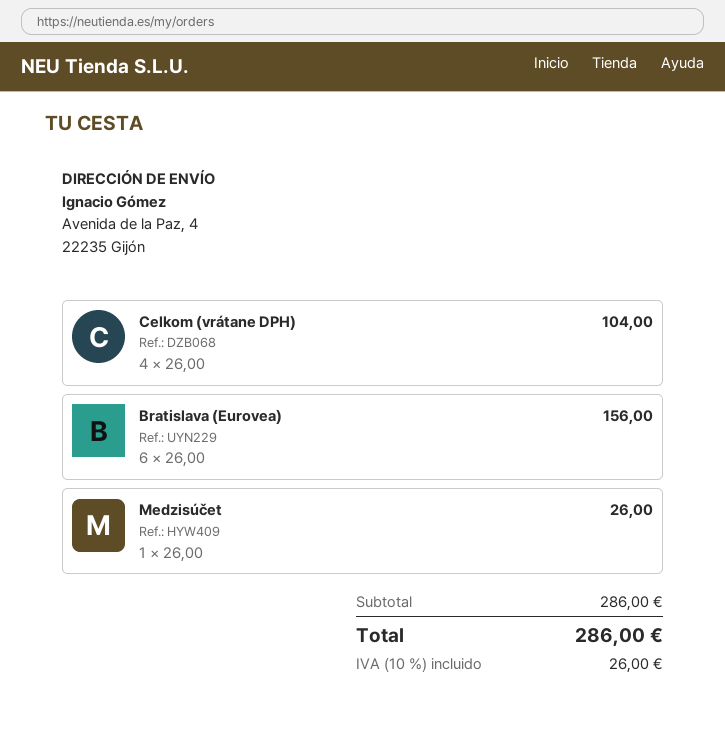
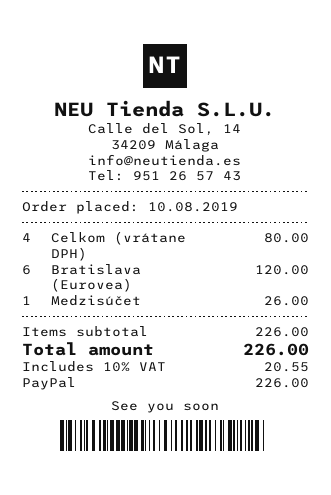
Celkom (vrátane DPH): 4 for 104.00 -> 4 for 80.00
Bratislava (Eurovea): 6 for 156.00 -> 6 for 120.00
subtotal: 286.00 -> 226.00
tax: 10% = 26.00 -> 10% = 20.55
total: 286.00 -> 226.00

